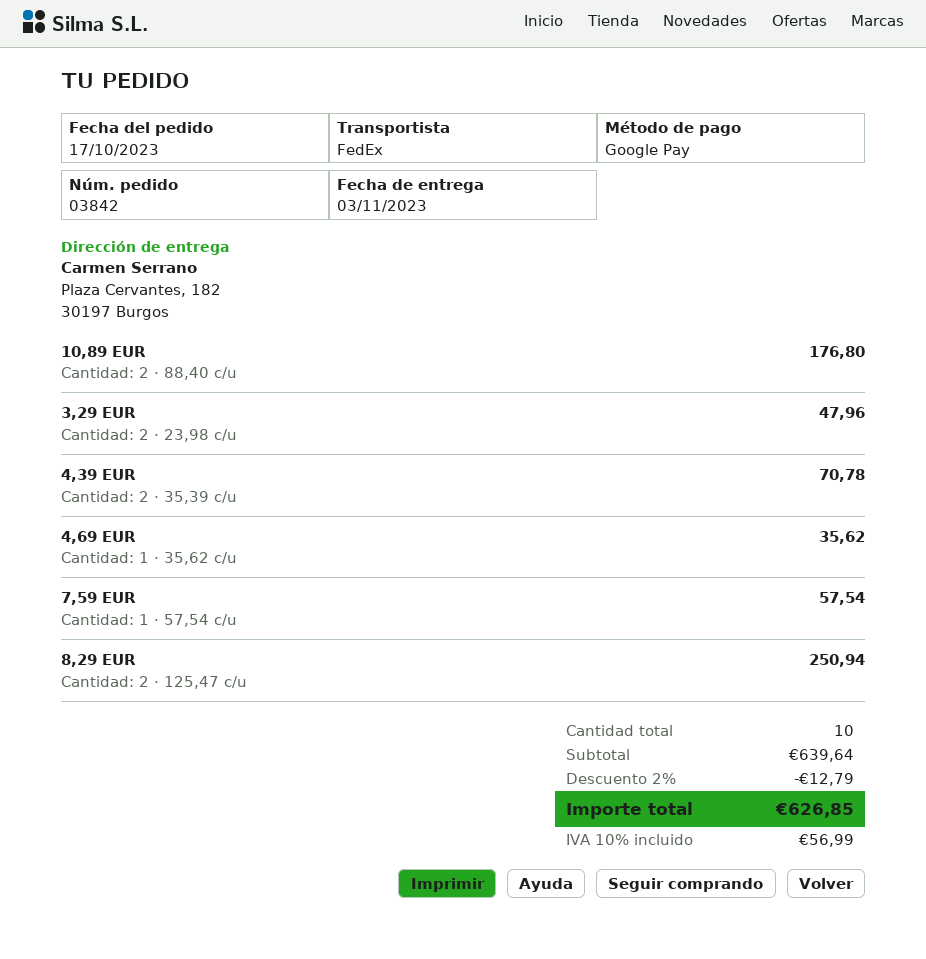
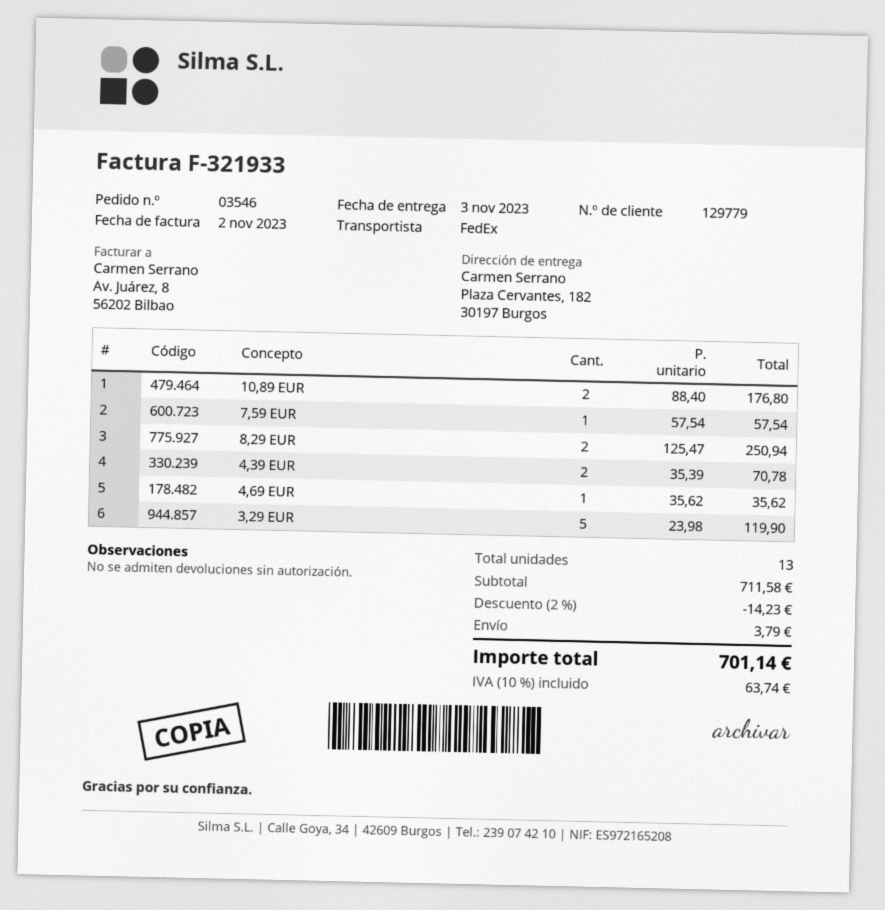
order number: 03842 -> 03546
3,29 EUR: 2 x 23.98 = 47.96 -> 5 x 23.98 = 119.90
total quantity: 10 -> 13
subtotal: 639.64 -> 711.58
discount: 2% = 12.79 -> 2% = 14.23
shipping: none -> 3.79
tax: 10% = 56.99 -> 10% = 63.74
total: 626.85 -> 701.14

